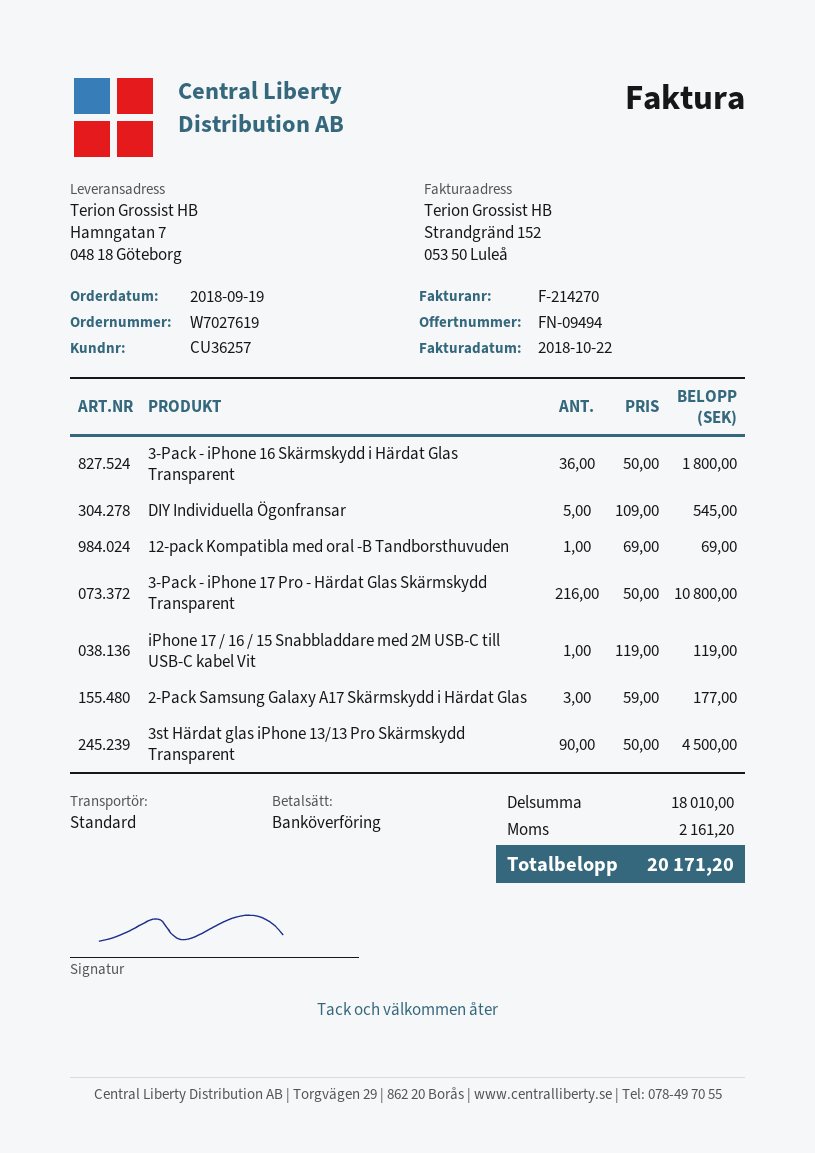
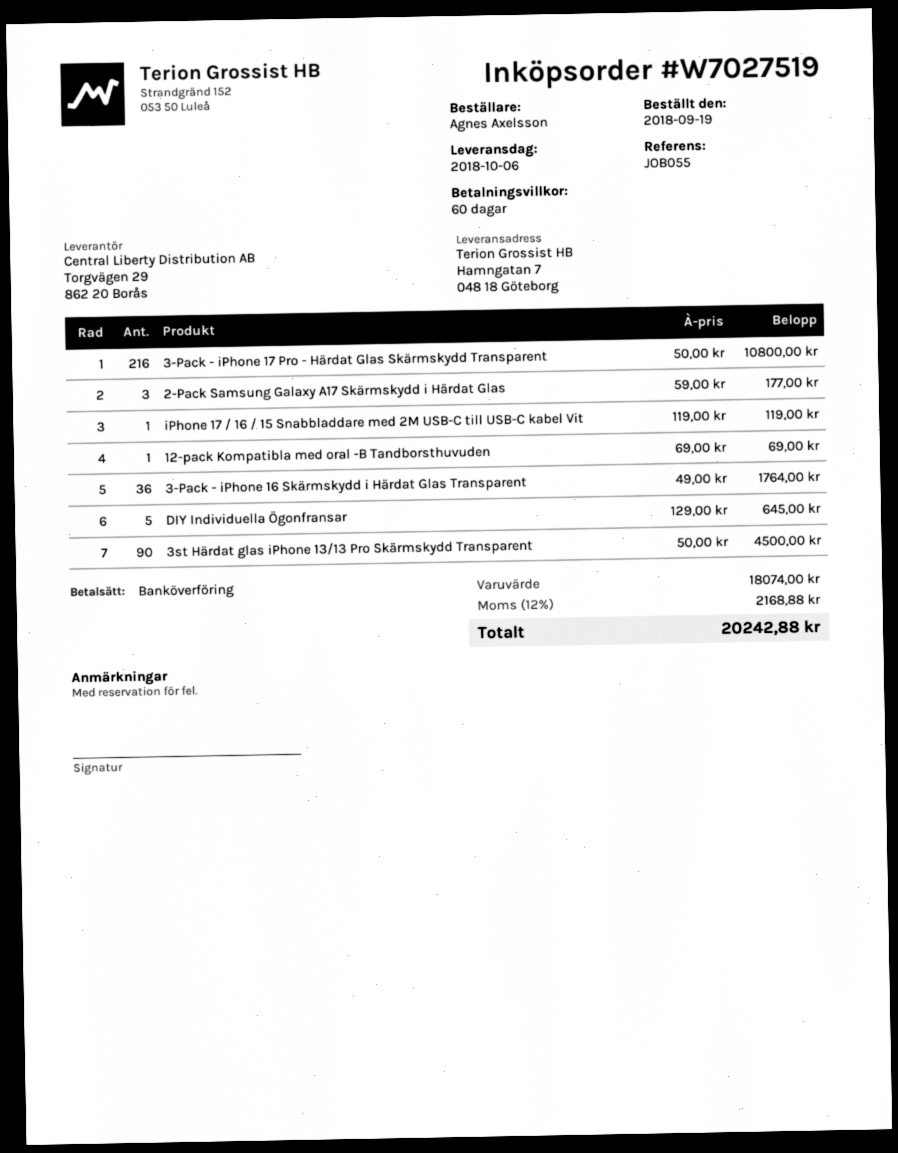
order number: W7027619 -> W7027519
3-Pack - iPhone 16 Skärmskydd i Härdat Glas Transparent: 36 x 50.00 = 1800.00 -> 36 x 49.00 = 1764.00
DIY Individuella Ögonfransar: 5 x 109.00 = 545.00 -> 5 x 129.00 = 645.00
subtotal: 18010.00 -> 18074.00
tax: 2161.20 -> 2168.88
total: 20171.20 -> 20242.88

